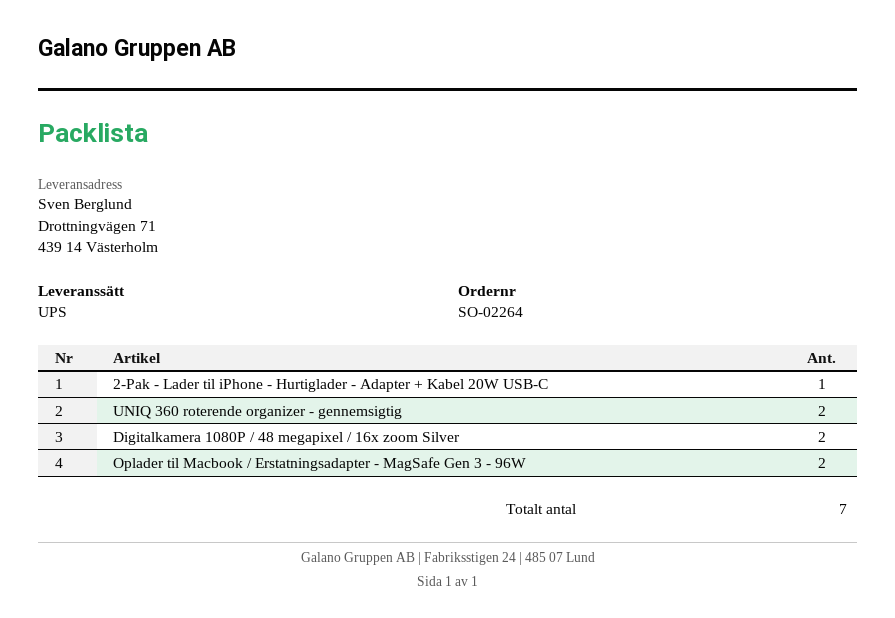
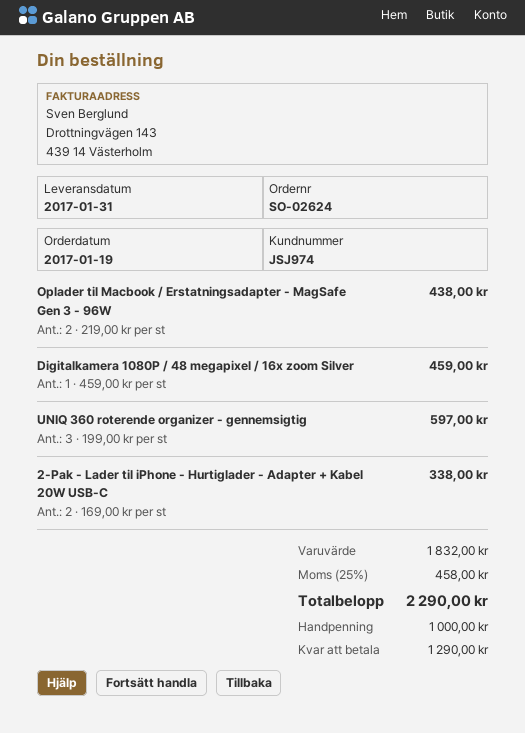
order number: SO-02264 -> SO-02624
2-Pak - Lader til iPhone - Hurtiglader - Adapter + Kabel 20W USB-C: 1 -> 2
UNIQ 360 roterende organizer - gennemsigtig: 2 -> 3
Digitalkamera 1080P / 48 megapixel / 16x zoom Silver: 2 -> 1

